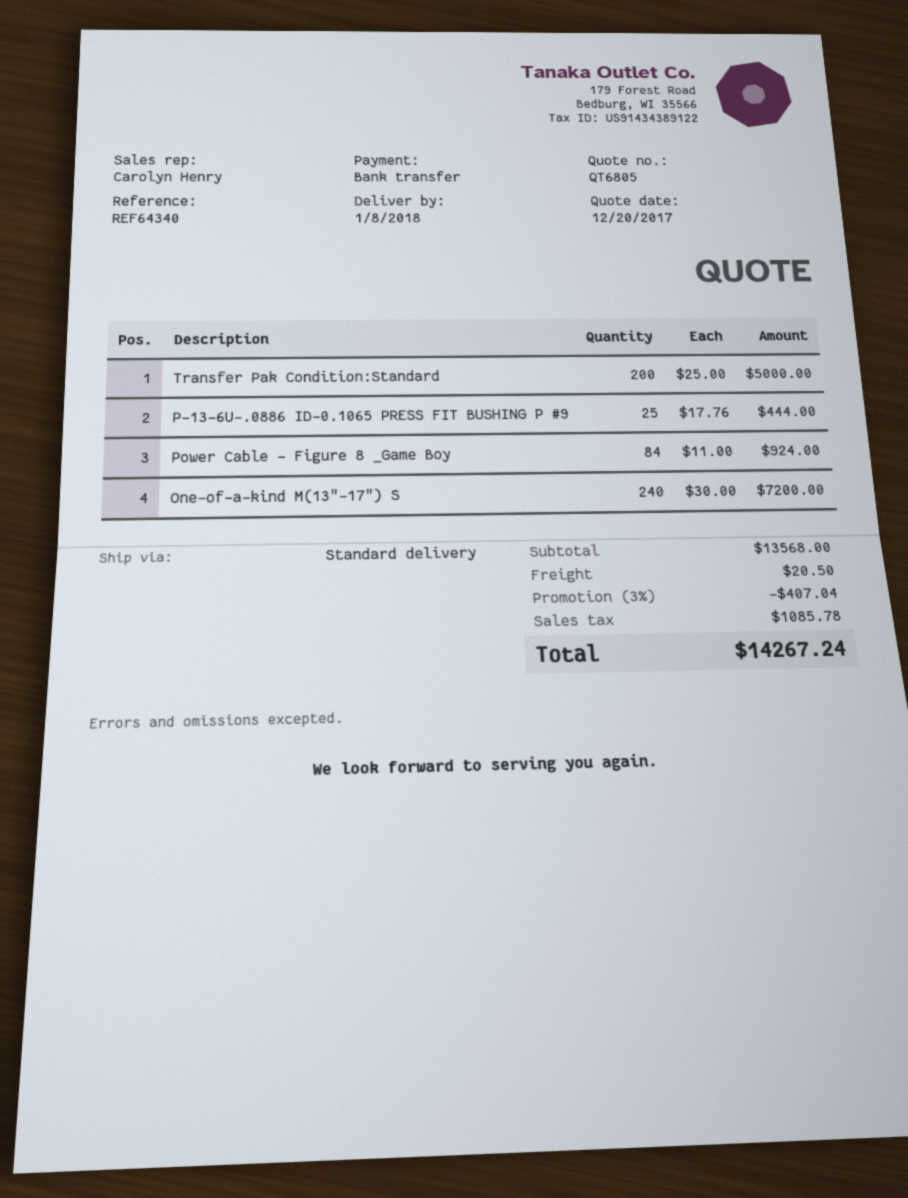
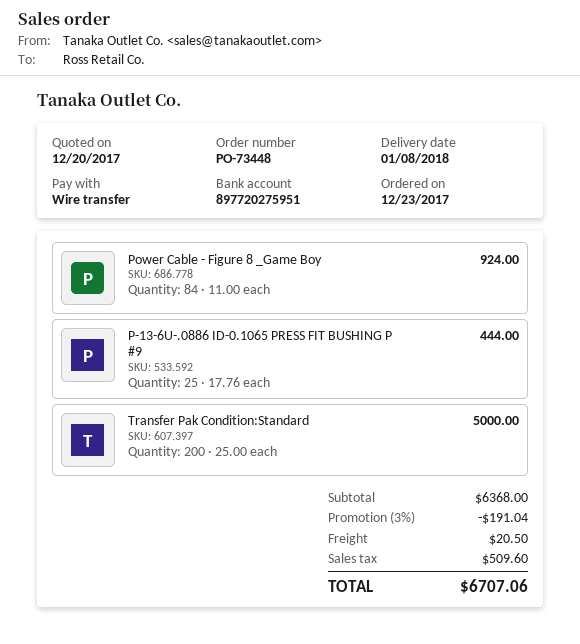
One-of-a-kind M(13"-17") S: 240 x 30.00 = 7200.00 -> none
subtotal: 13568.00 -> 6368.00
discount: 3% = 407.04 -> 3% = 191.04
tax: 1085.78 -> 509.60
total: 14267.24 -> 6707.06

